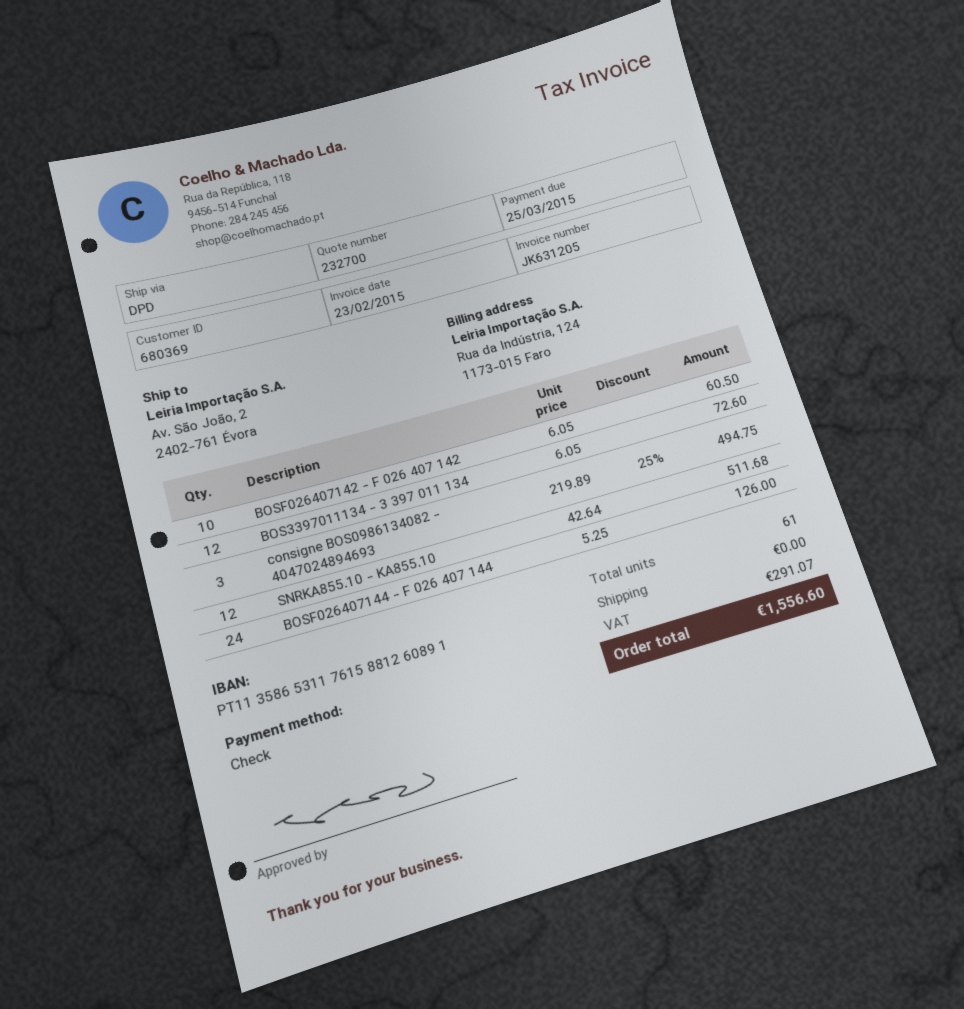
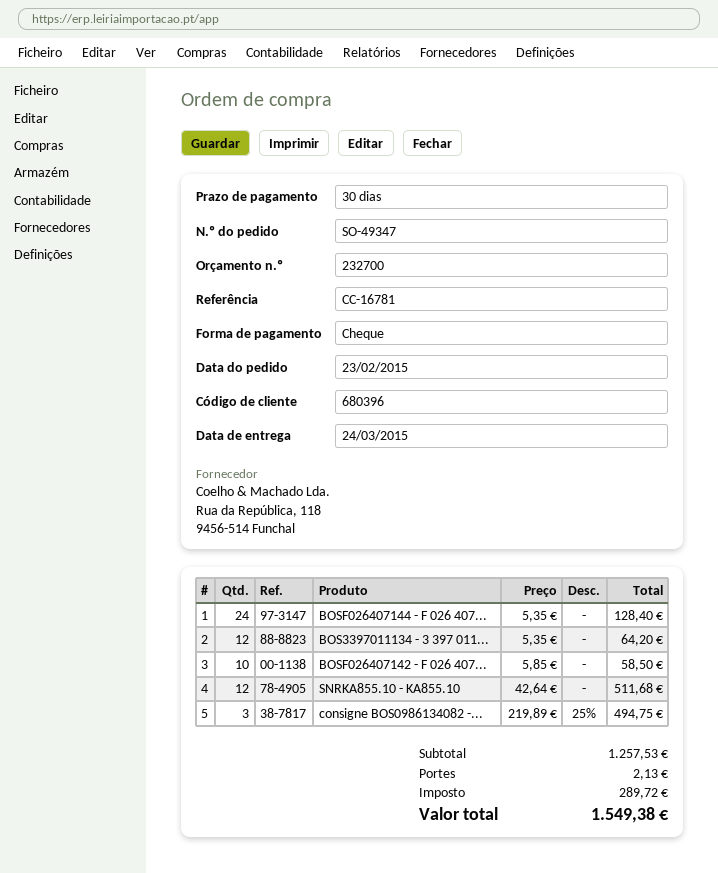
customer number: 680369 -> 680396
BOSF026407142 - F 026 407 142: 10 x 6.05 = 60.50 -> 10 x 5.85 = 58.50
BOS3397011134 - 3 397 011 134: 12 x 6.05 = 72.60 -> 12 x 5.35 = 64.20
BOSF026407144 - F 026 407 144: 24 x 5.25 = 126.00 -> 24 x 5.35 = 128.40
shipping: 0.00 -> 2.13
tax: 291.07 -> 289.72
total: 1556.60 -> 1549.38

